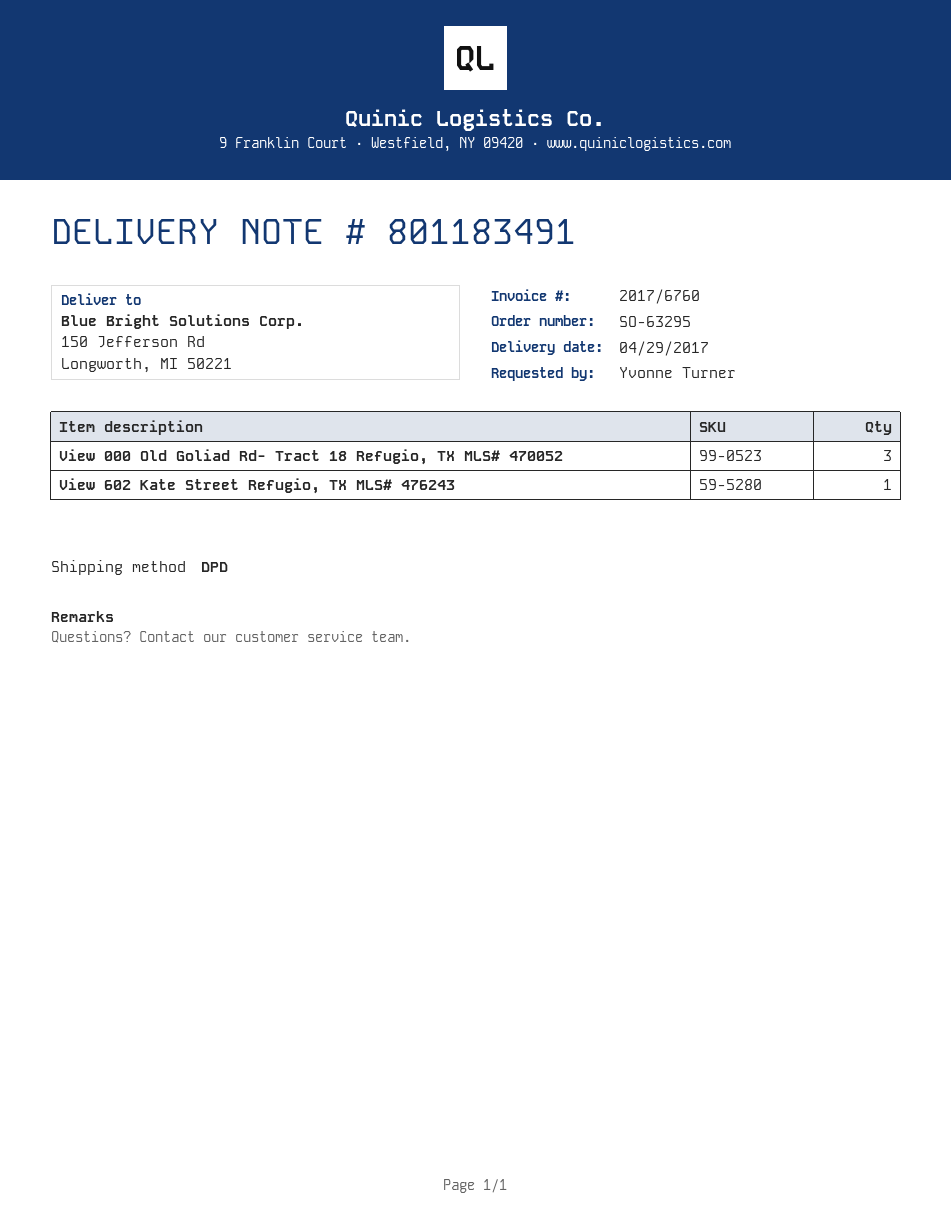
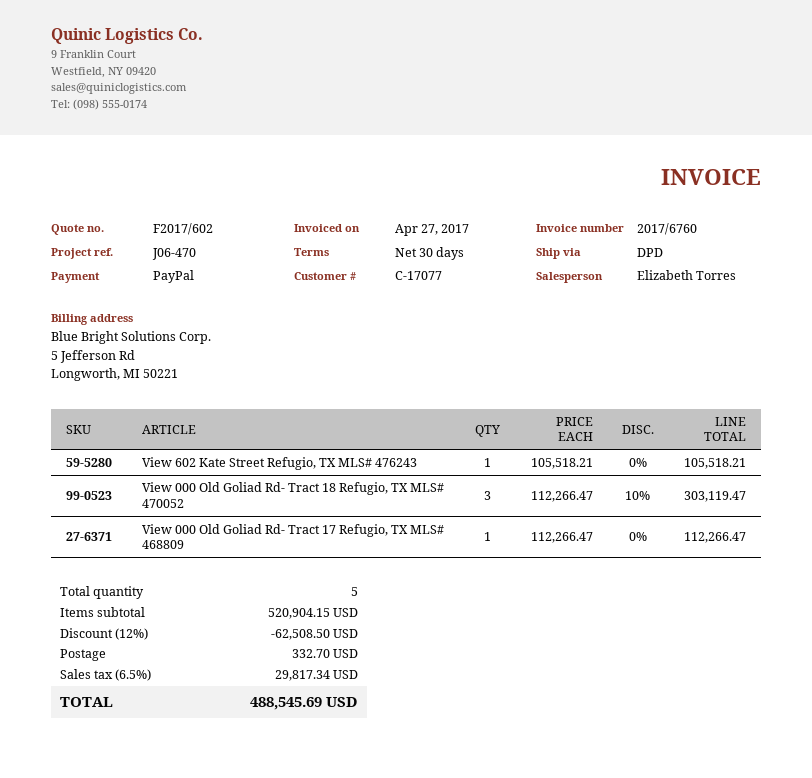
View 000 Old Goliad Rd- Tract 17 Refugio, TX MLS# 468809: none -> 1

